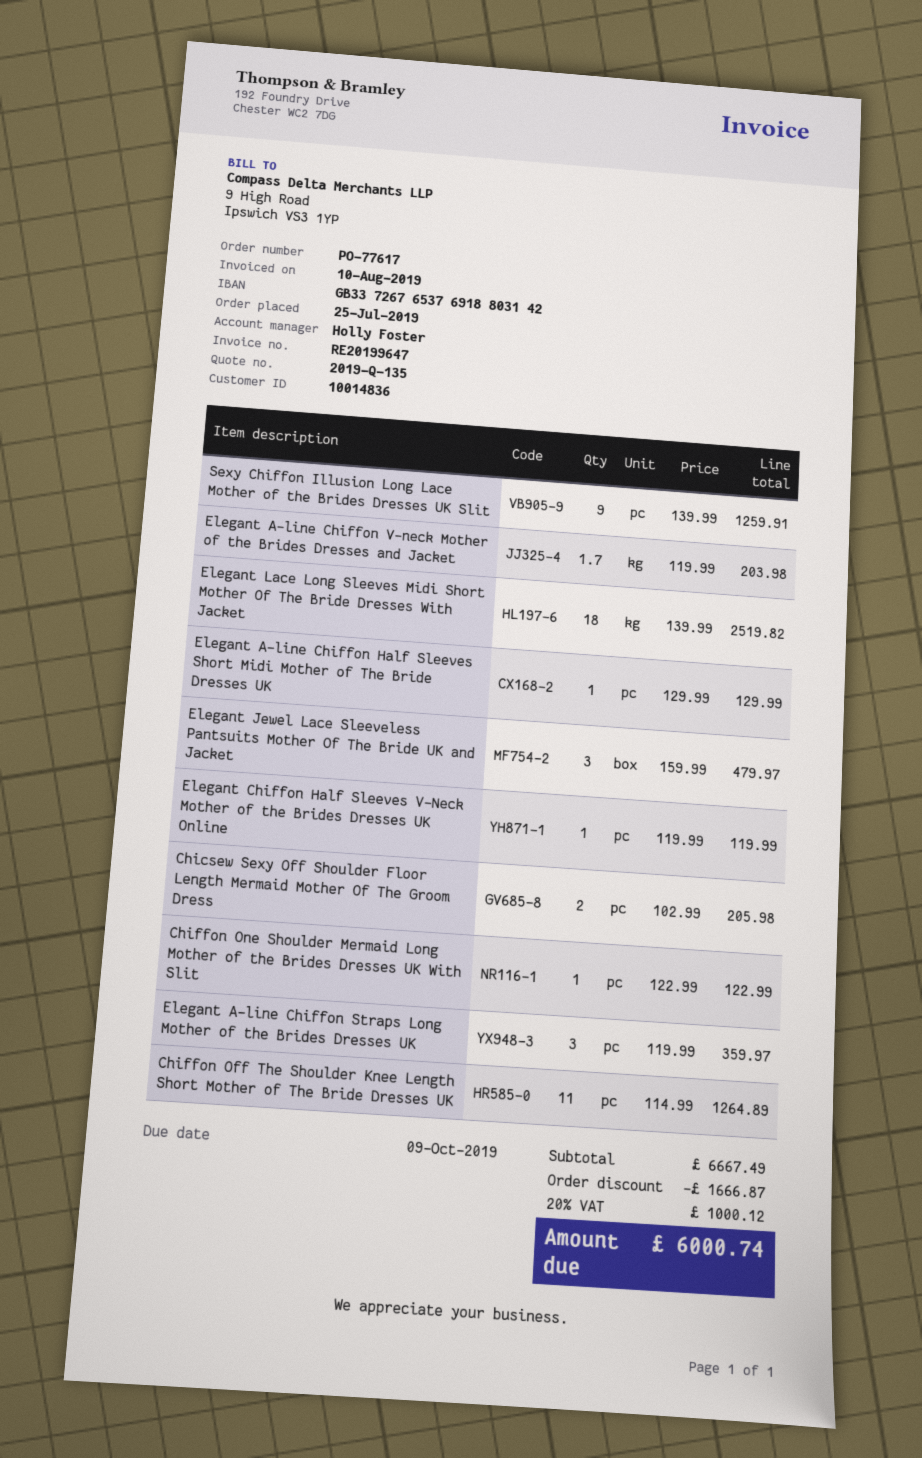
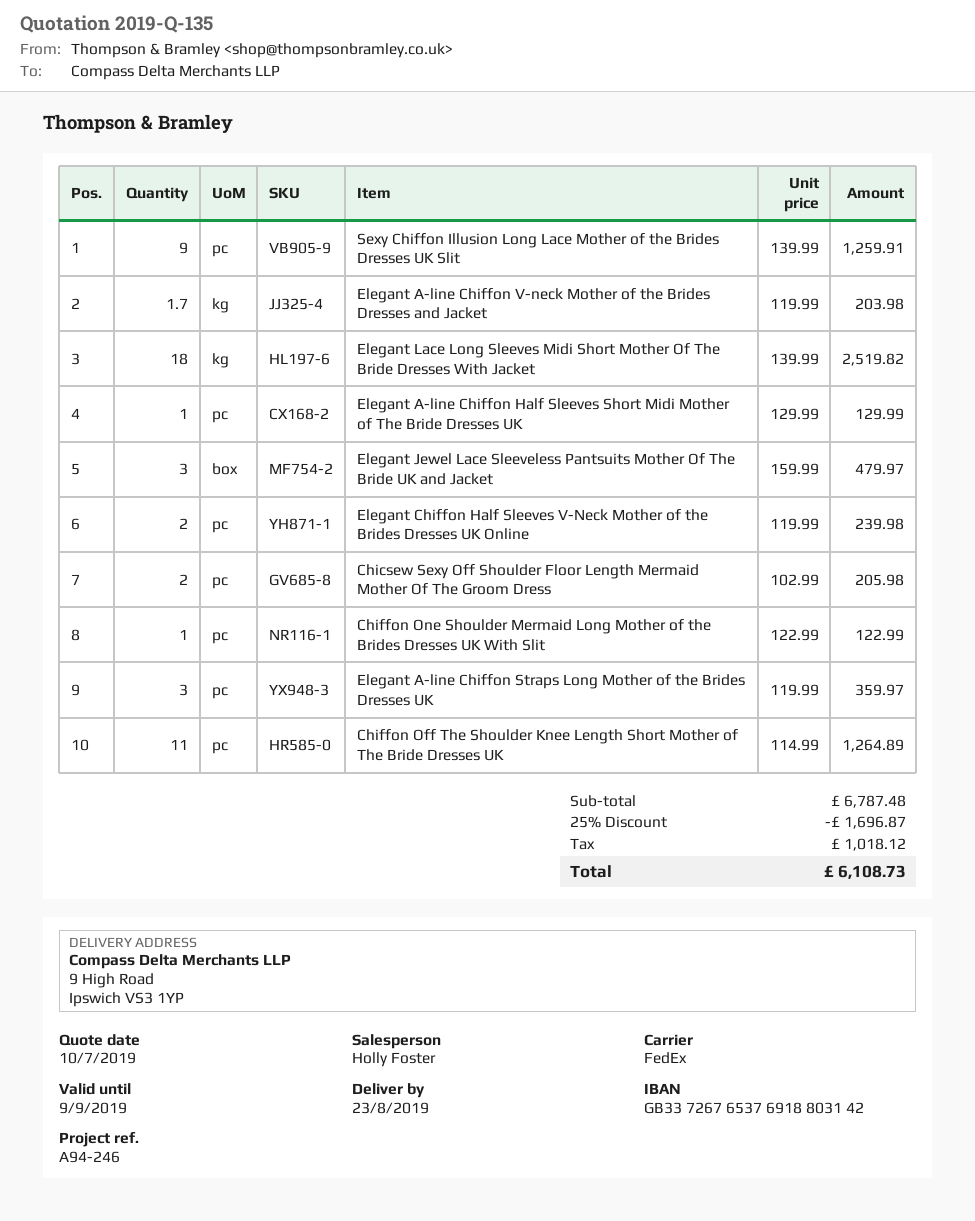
Elegant Chiffon Half Sleeves V-Neck Mother of the Brides Dresses UK Online: 1 x 119.99 = 119.99 -> 2 x 119.99 = 239.98
subtotal: 6667.49 -> 6787.48
discount: 1666.87 -> 1696.87
tax: 1000.12 -> 1018.12
total: 6000.74 -> 6108.73

